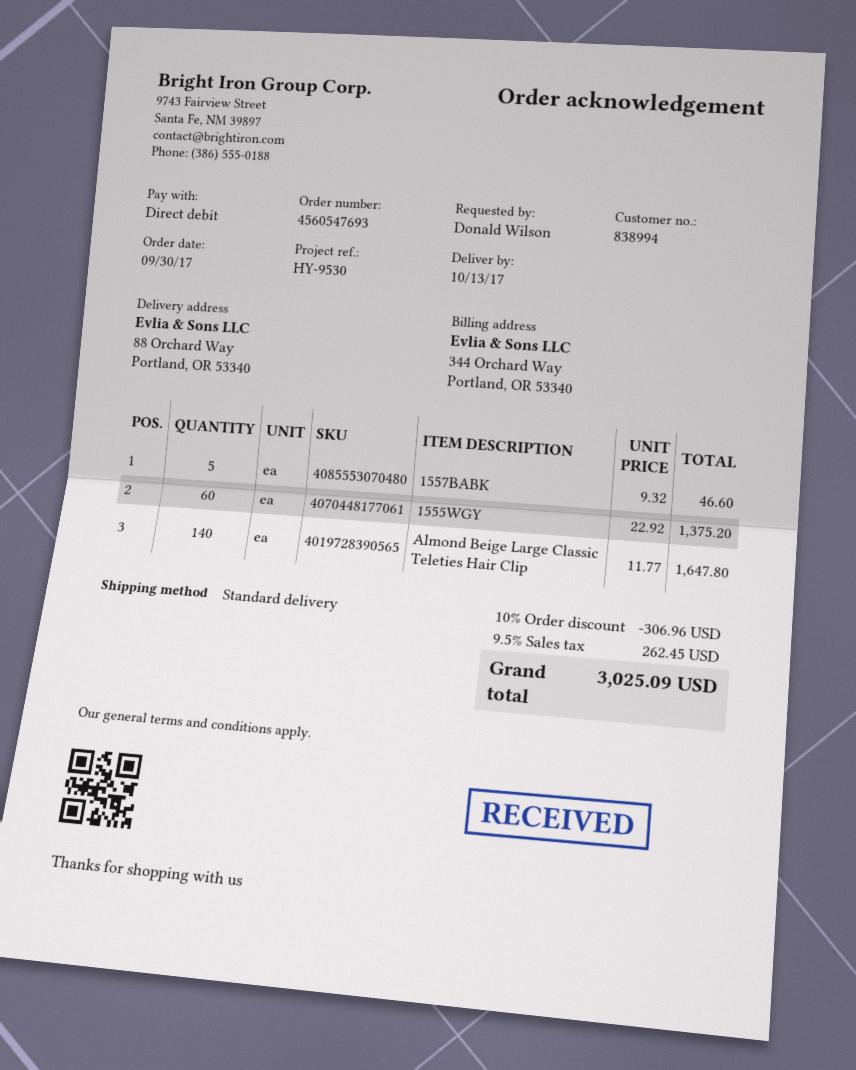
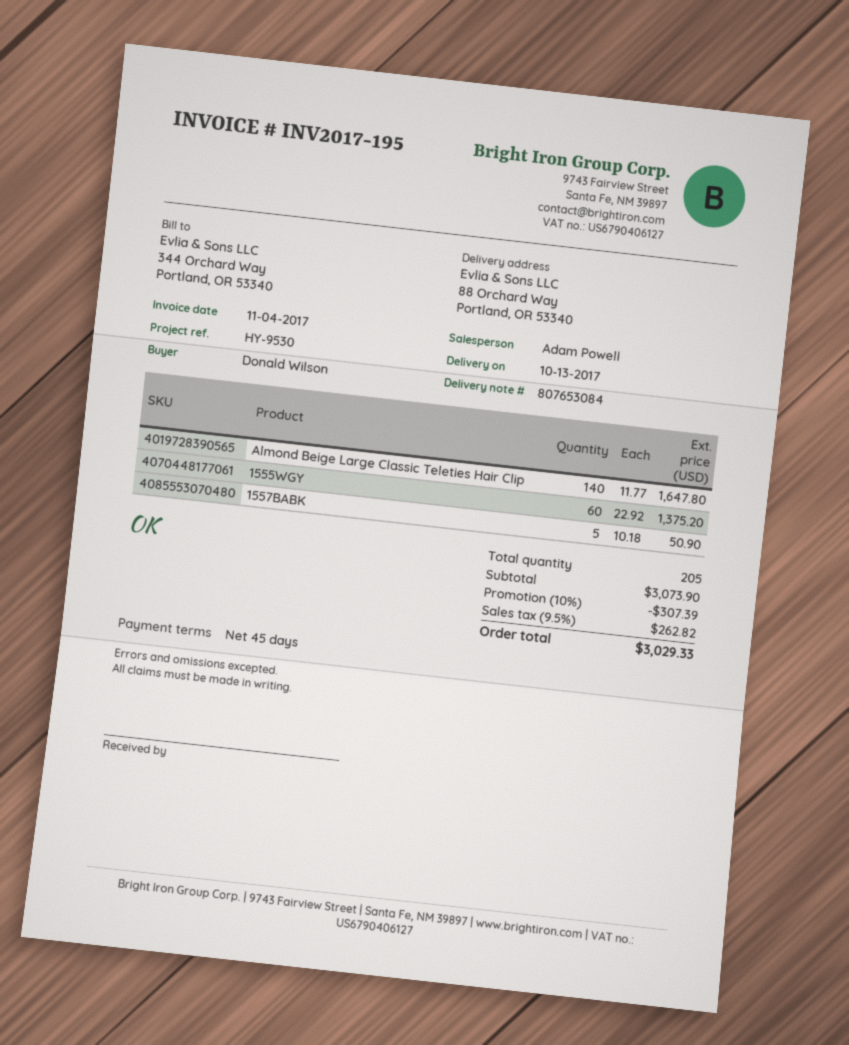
1557BABK: 5 x 9.32 = 46.60 -> 5 x 10.18 = 50.90
discount: 10% = 306.96 -> 10% = 307.39
tax: 9.5% = 262.45 -> 9.5% = 262.82
total: 3025.09 -> 3029.33

